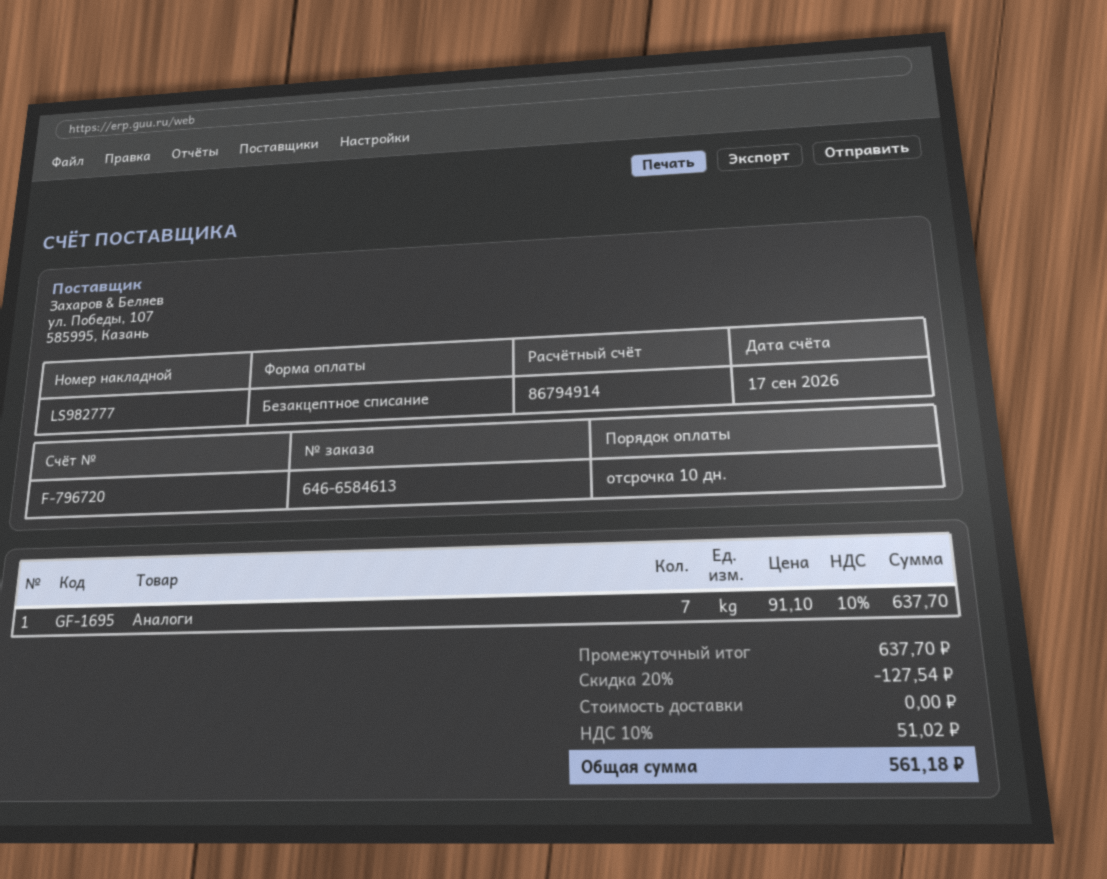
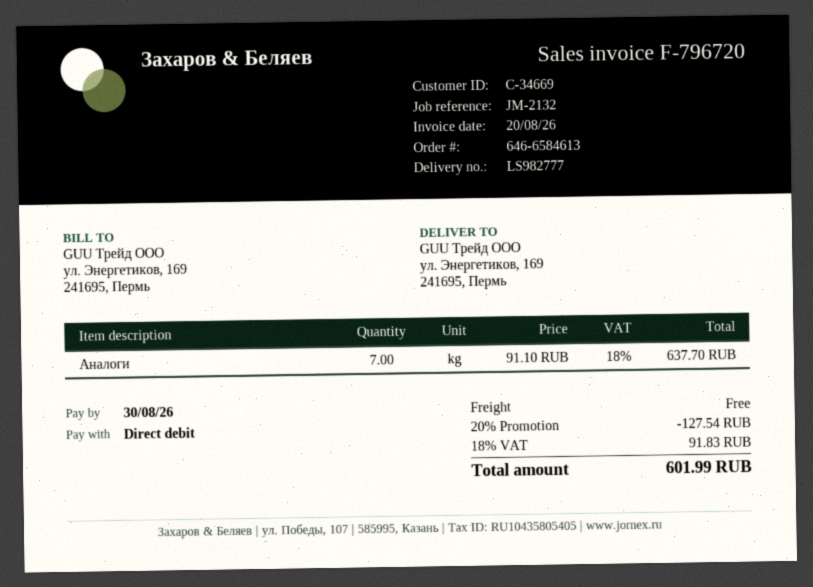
invoice date: 2026-09-17 -> 2026-08-20
tax: 10% = 51.02 -> 18% = 91.83
total: 561.18 -> 601.99

